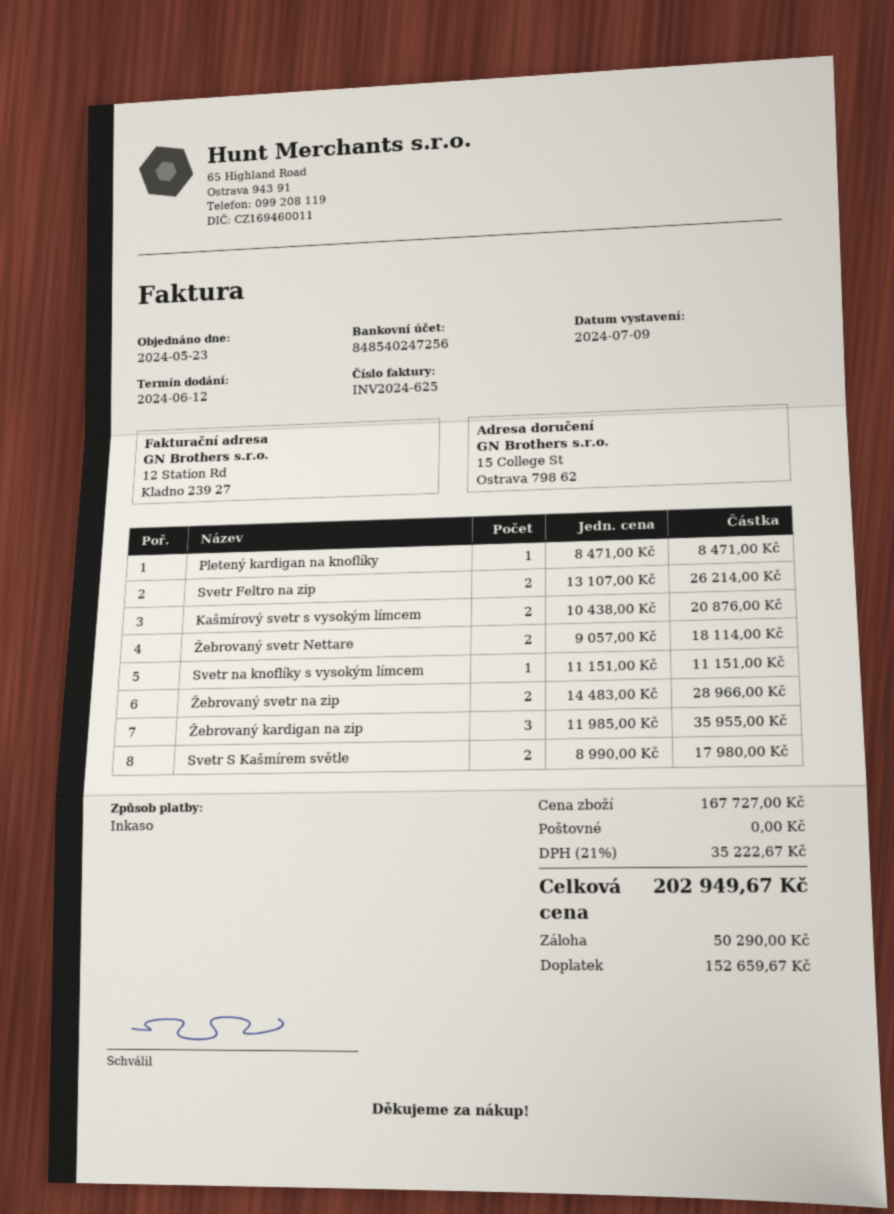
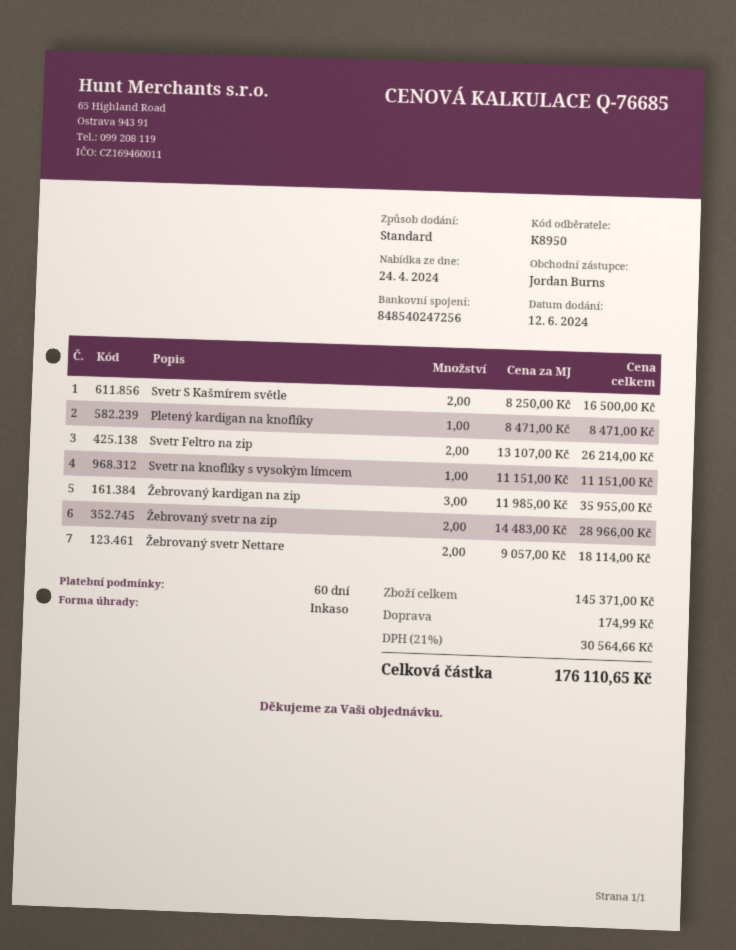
Kašmírový svetr s vysokým límcem: 2 x 10438.00 = 20876.00 -> none
Svetr S Kašmírem světle: 2 x 8990.00 = 17980.00 -> 2 x 8250.00 = 16500.00
subtotal: 167727.00 -> 145371.00
shipping: 0.00 -> 174.99
tax: 21% = 35222.67 -> 21% = 30564.66
total: 202949.67 -> 176110.65

